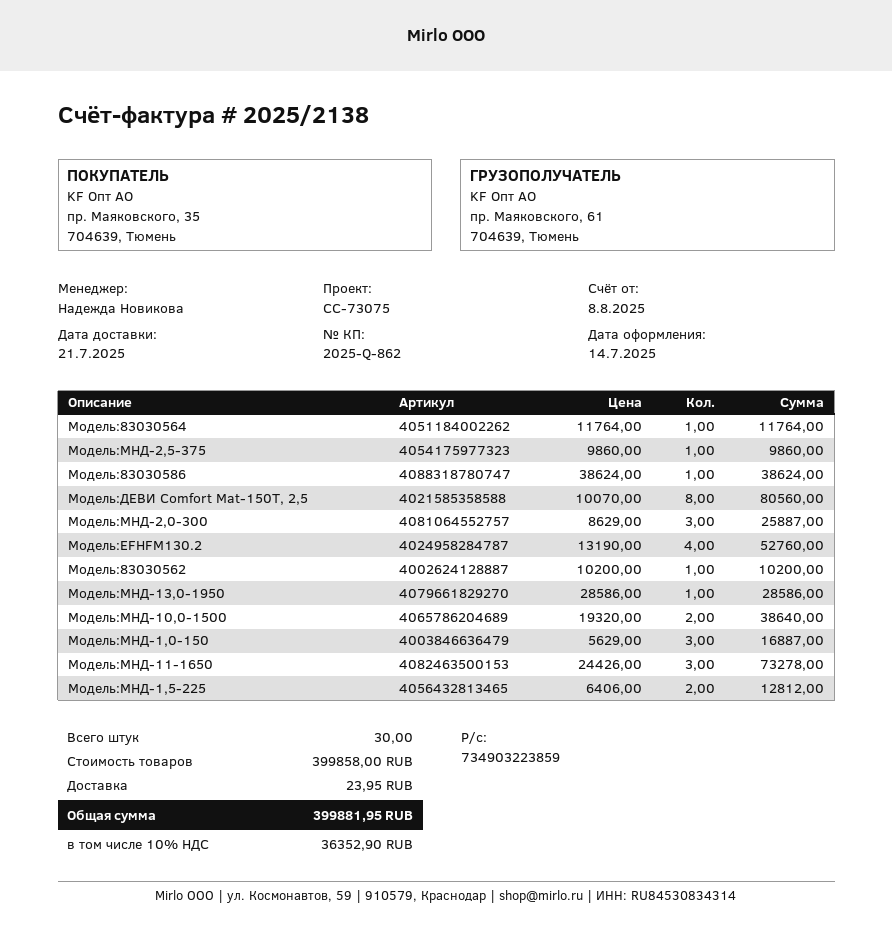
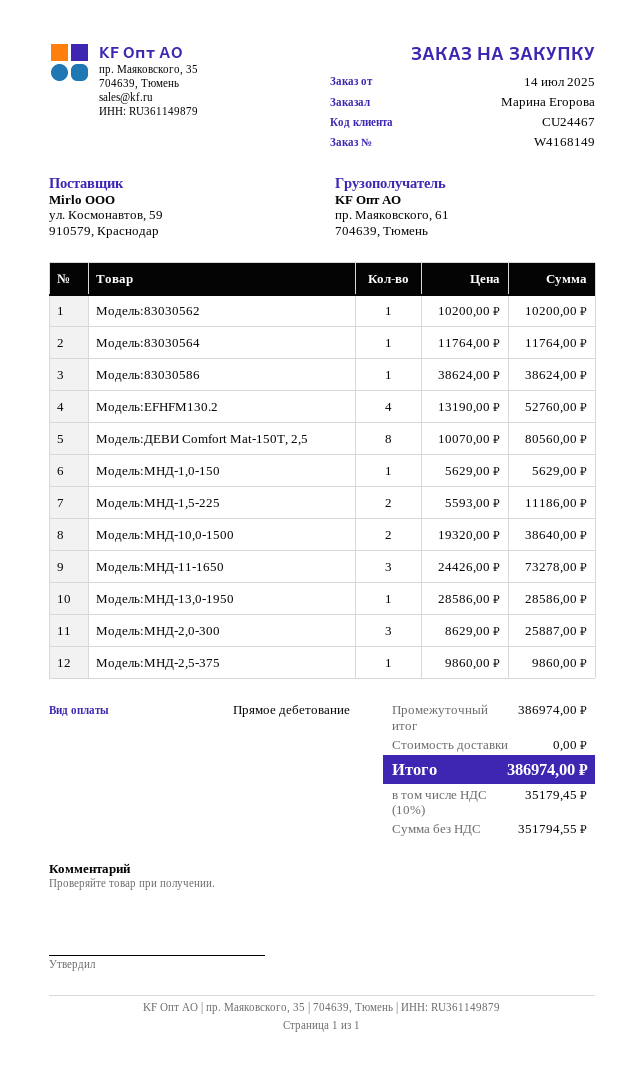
Модель:МНД-1,0-150: 3 x 5629.00 = 16887.00 -> 1 x 5629.00 = 5629.00
Модель:МНД-1,5-225: 2 x 6406.00 = 12812.00 -> 2 x 5593.00 = 11186.00
subtotal: 399858.00 -> 386974.00
shipping: 23.95 -> 0.00
tax: 10% = 36352.90 -> 10% = 35179.45
total: 399881.95 -> 386974.00

